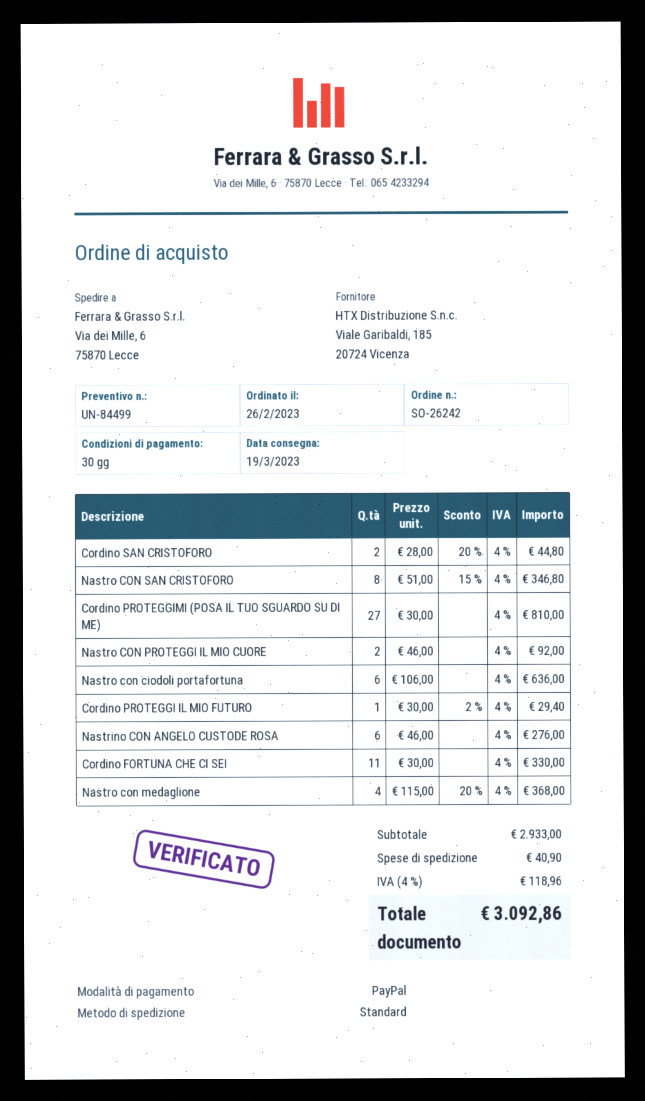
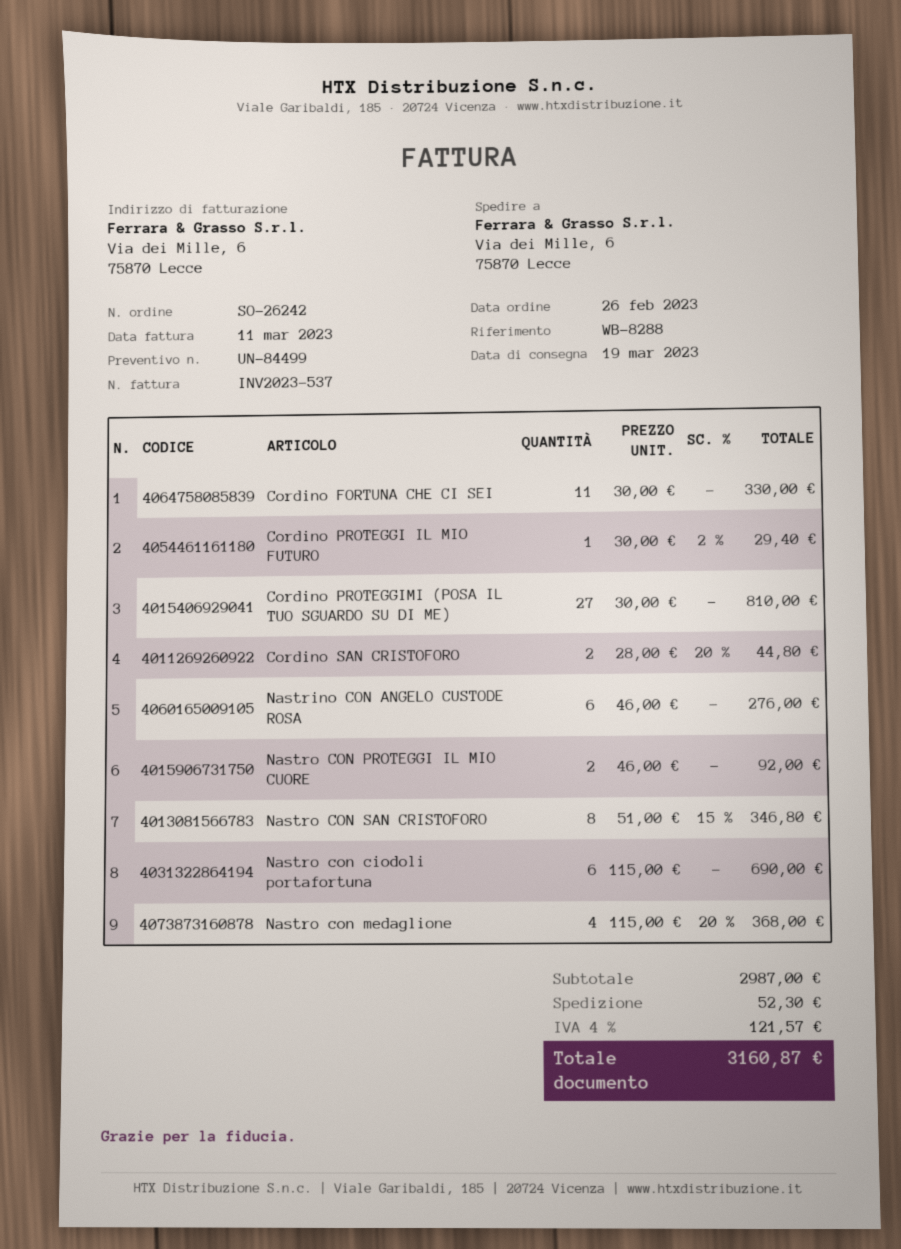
Nastro con ciodoli portafortuna: 6 x 106.00 = 636.00 -> 6 x 115.00 = 690.00
subtotal: 2933.00 -> 2987.00
shipping: 40.90 -> 52.30
tax: 4% = 118.96 -> 4% = 121.57
total: 3092.86 -> 3160.87

